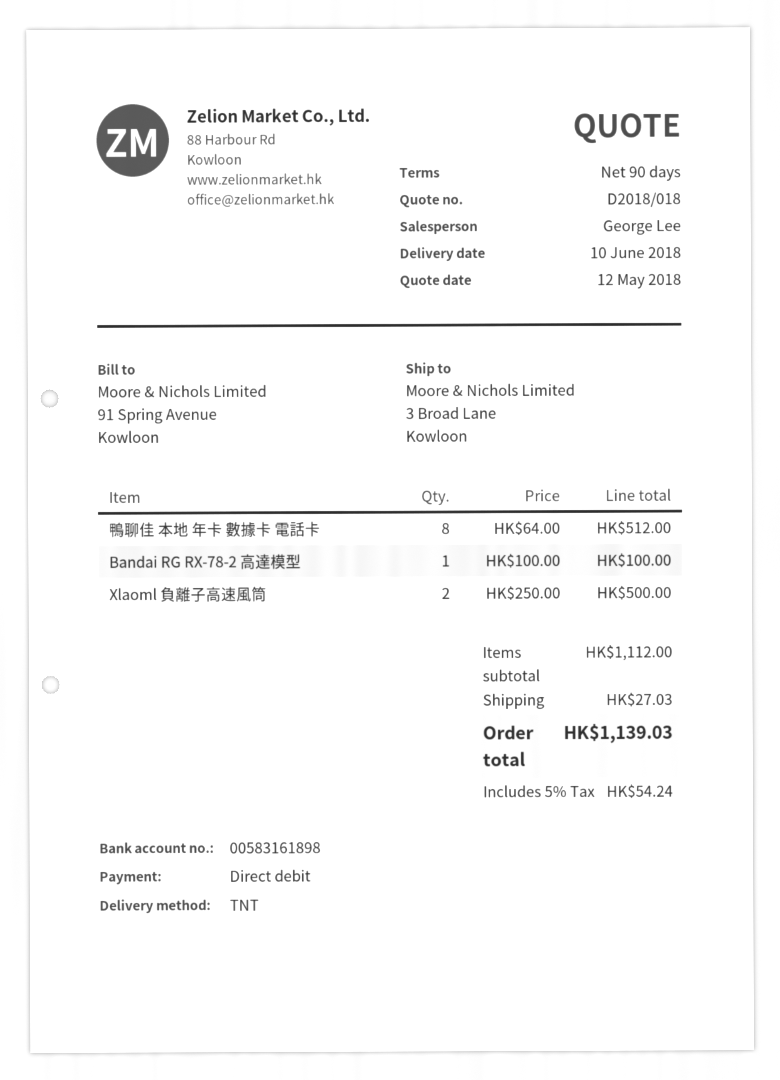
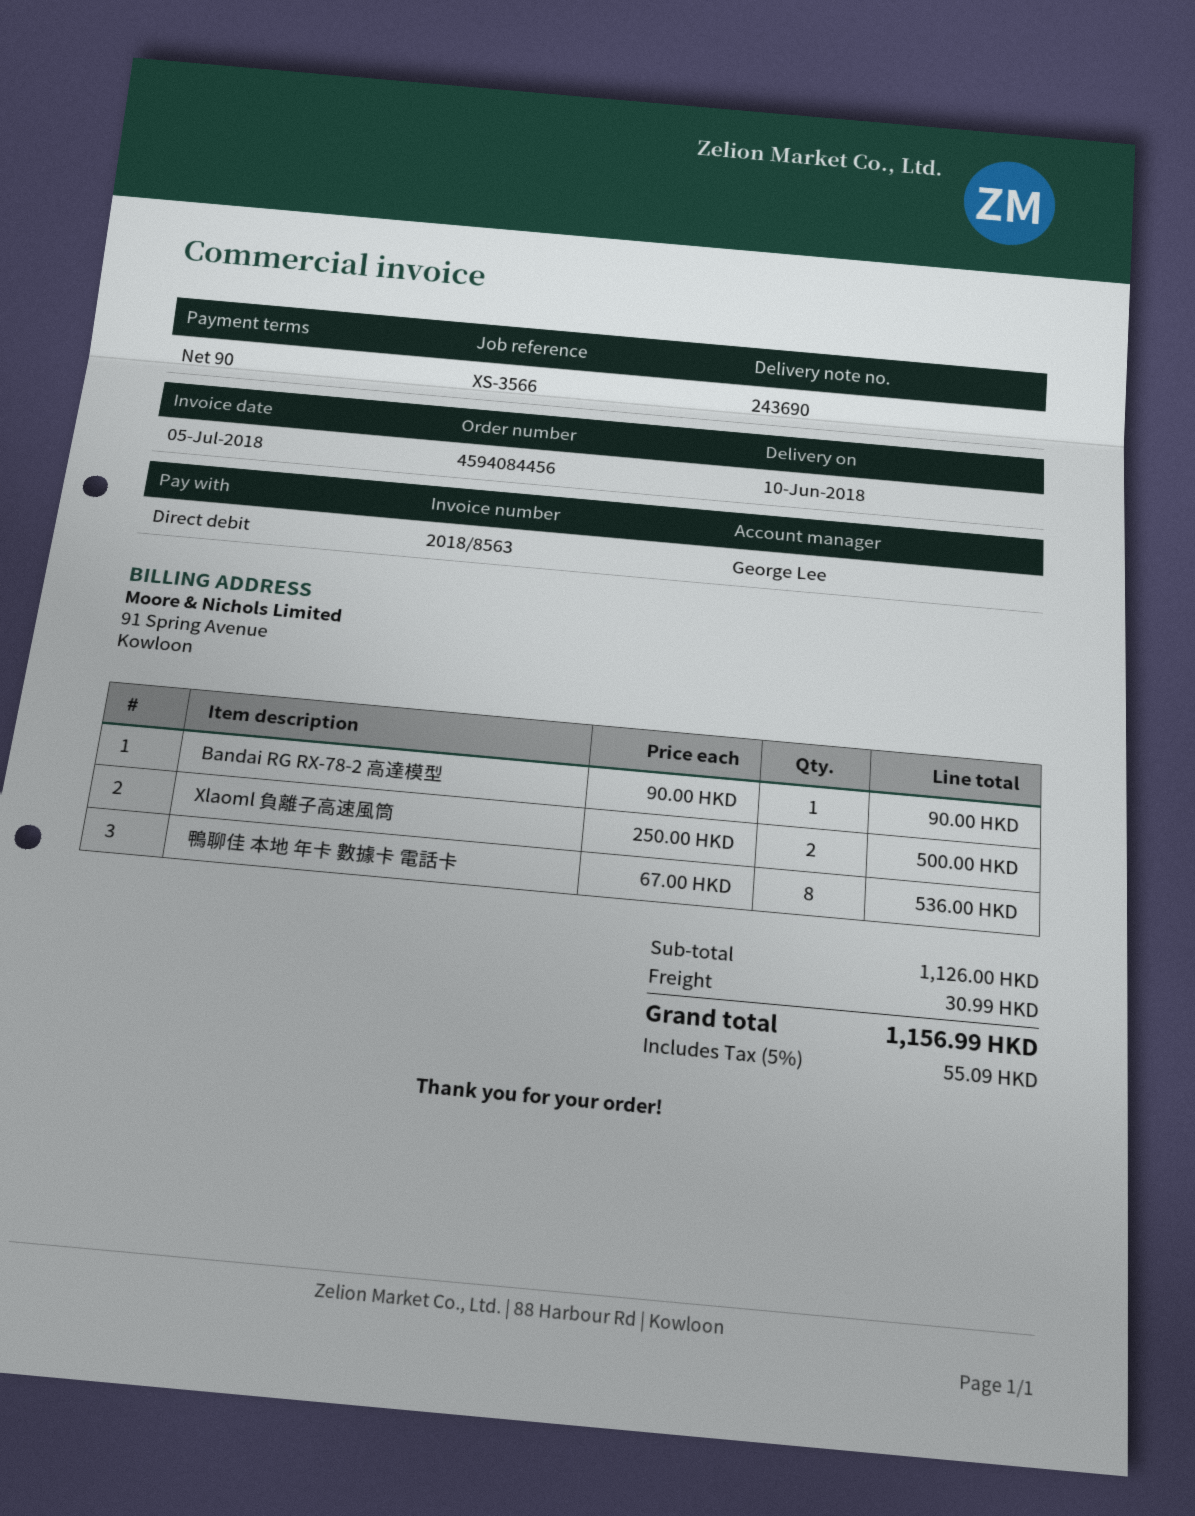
鴨聊佳 本地 年卡 數據卡 電話卡: 8 x 64.00 = 512.00 -> 8 x 67.00 = 536.00
Bandai RG RX-78-2 高達模型: 1 x 100.00 = 100.00 -> 1 x 90.00 = 90.00
subtotal: 1112.00 -> 1126.00
shipping: 27.03 -> 30.99
tax: 5% = 54.24 -> 5% = 55.09
total: 1139.03 -> 1156.99

